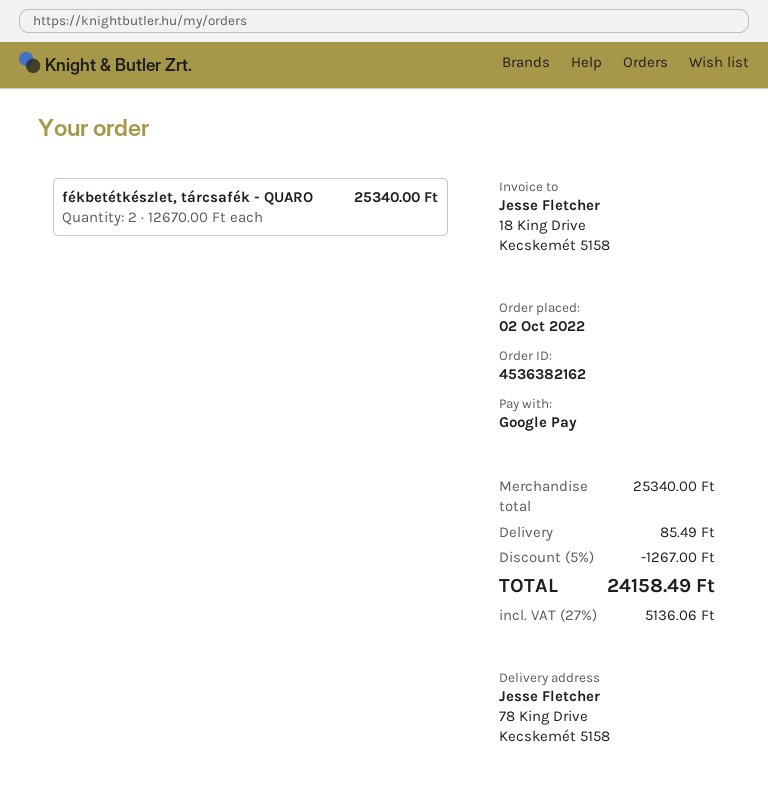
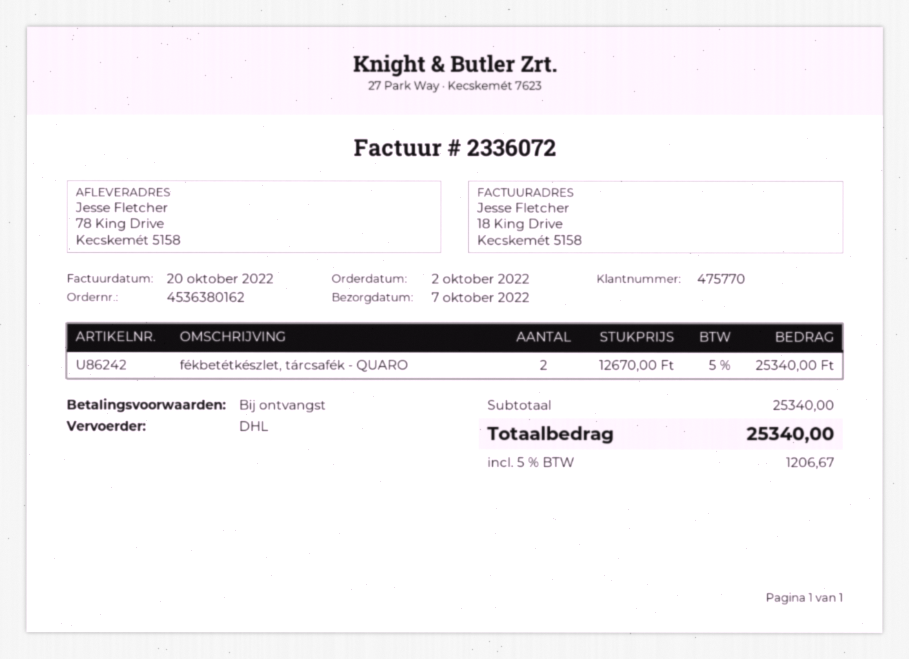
order number: 4536382162 -> 4536380162
discount: 5% = 1267.00 -> none
shipping: 85.49 -> none
tax: 27% = 5136.06 -> 5% = 1206.67
total: 24158.49 -> 25340.00

